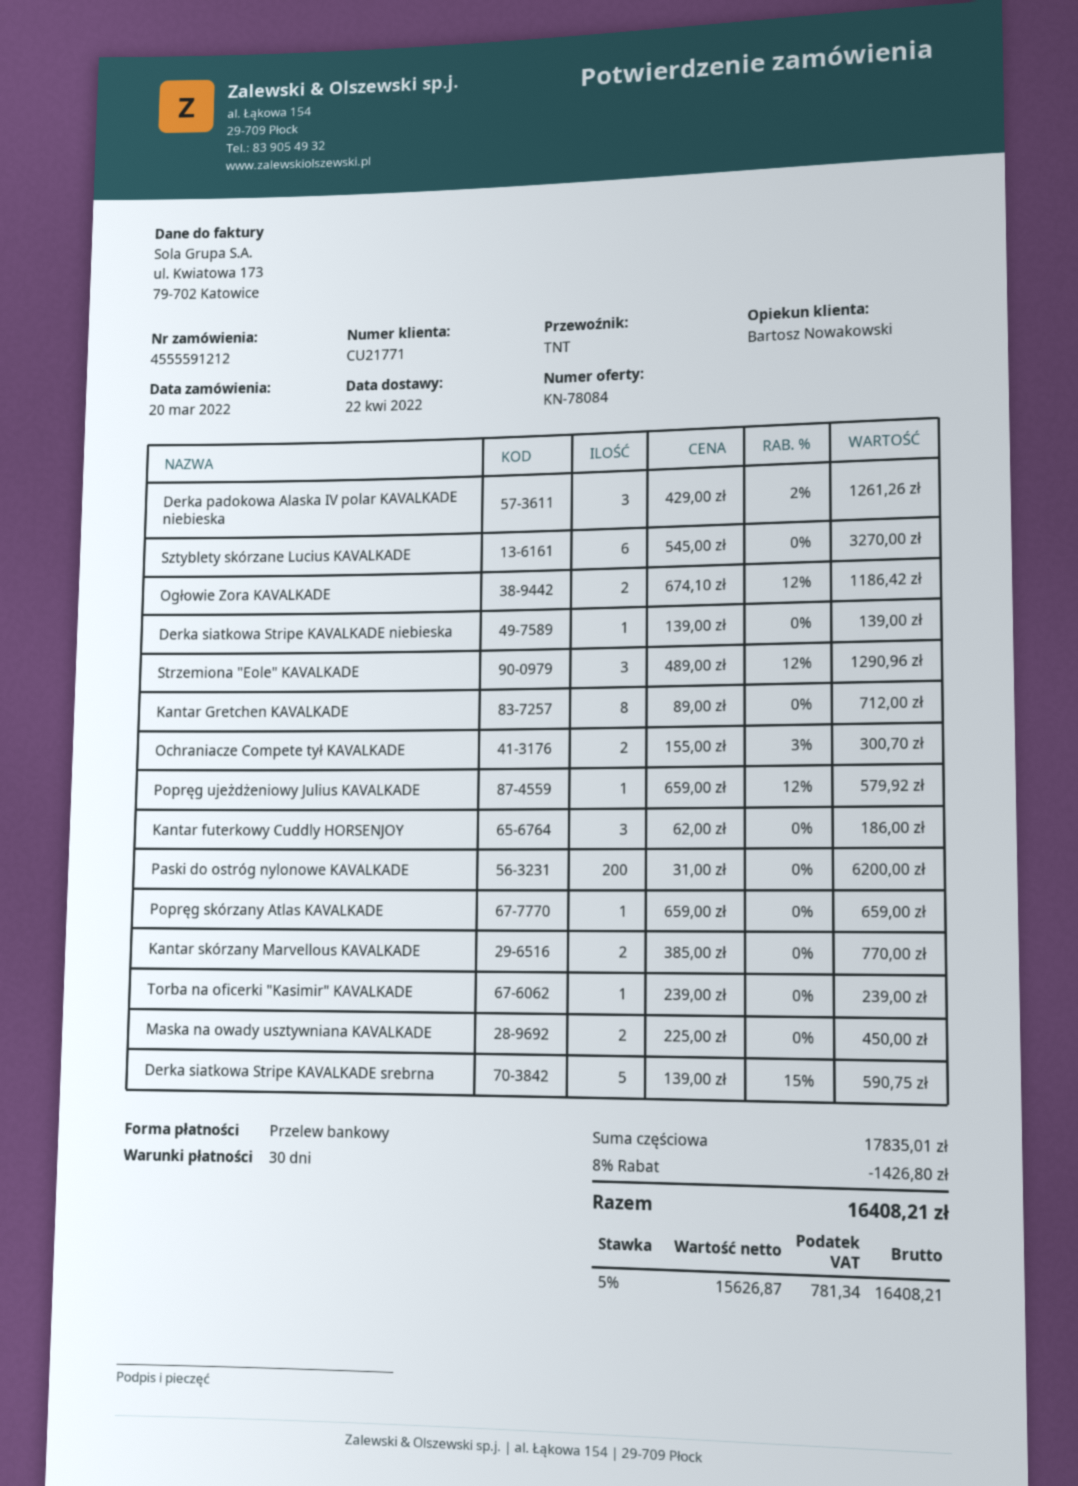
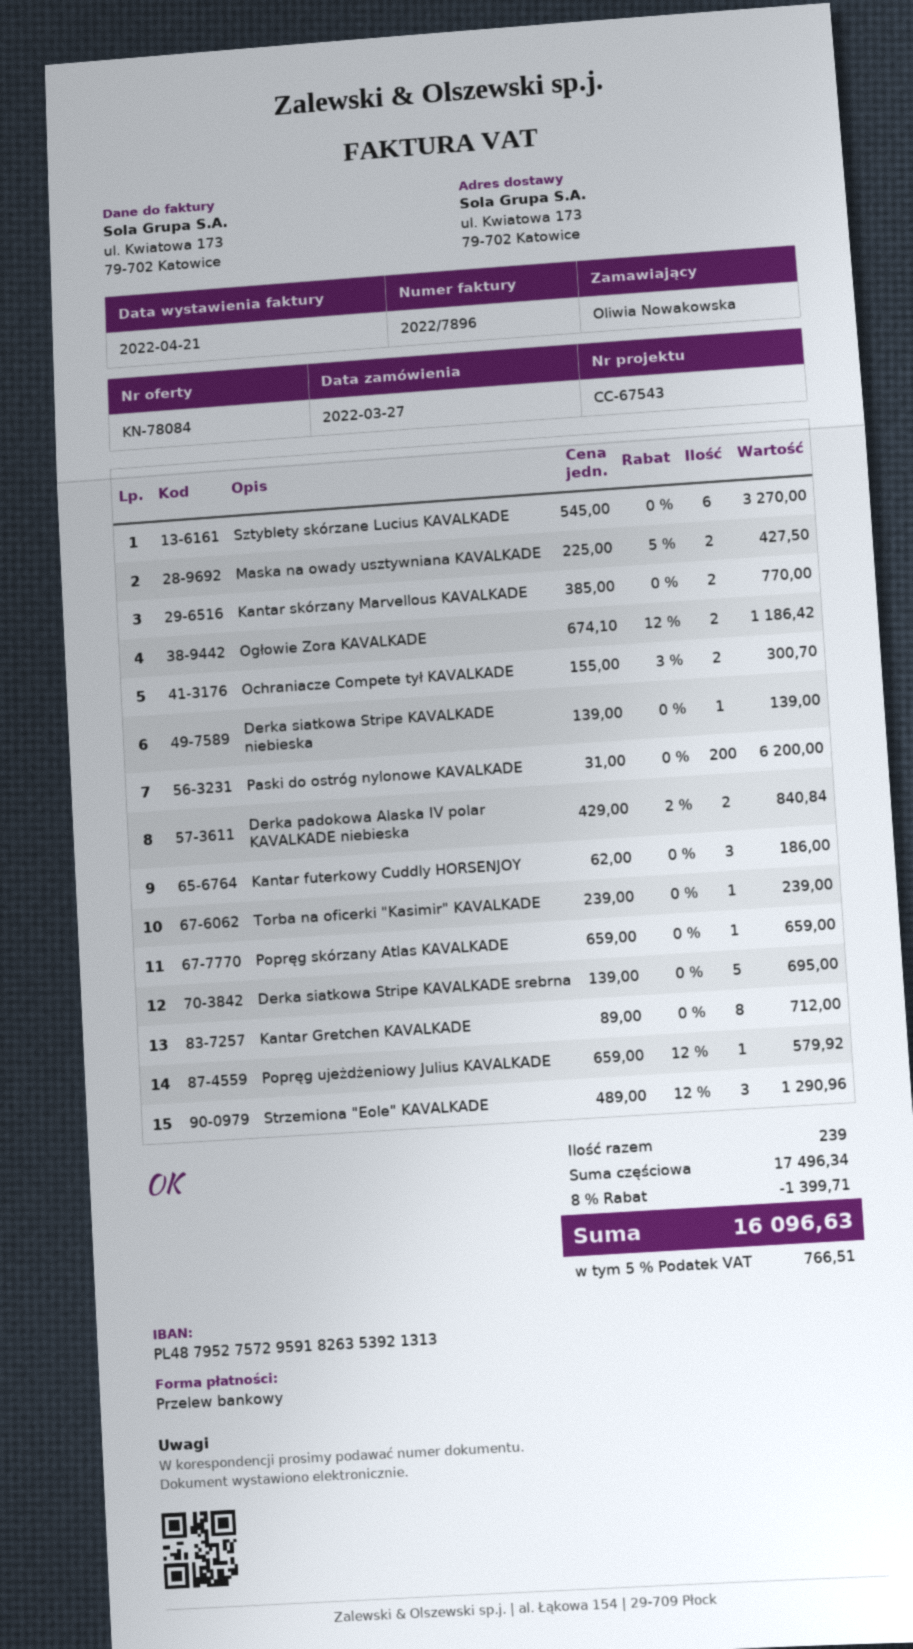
order date: 2022-03-20 -> 2022-03-27
Derka padokowa Alaska IV polar KAVALKADE niebieska: 3 x 429.00 - 2% = 1261.26 -> 2 x 429.00 - 2% = 840.84
Maska na owady usztywniana KAVALKADE: 2 x 225.00 = 450.00 -> 2 x 225.00 - 5% = 427.50
Derka siatkowa Stripe KAVALKADE srebrna: 5 x 139.00 - 15% = 590.75 -> 5 x 139.00 = 695.00
subtotal: 17835.01 -> 17496.34
discount: 8% = 1426.80 -> 8% = 1399.71
tax: 5% = 781.34 -> 5% = 766.51
total: 16408.21 -> 16096.63

